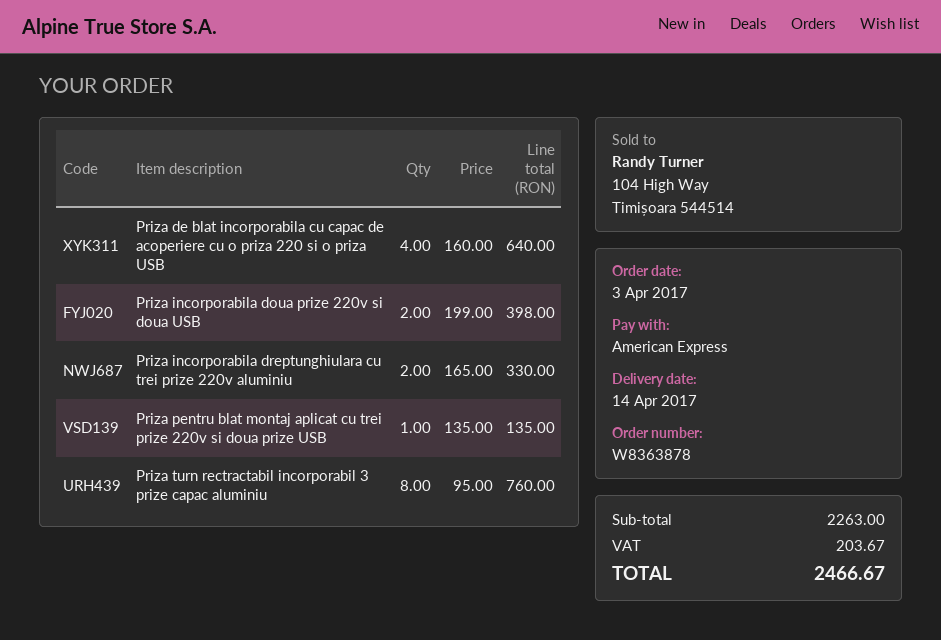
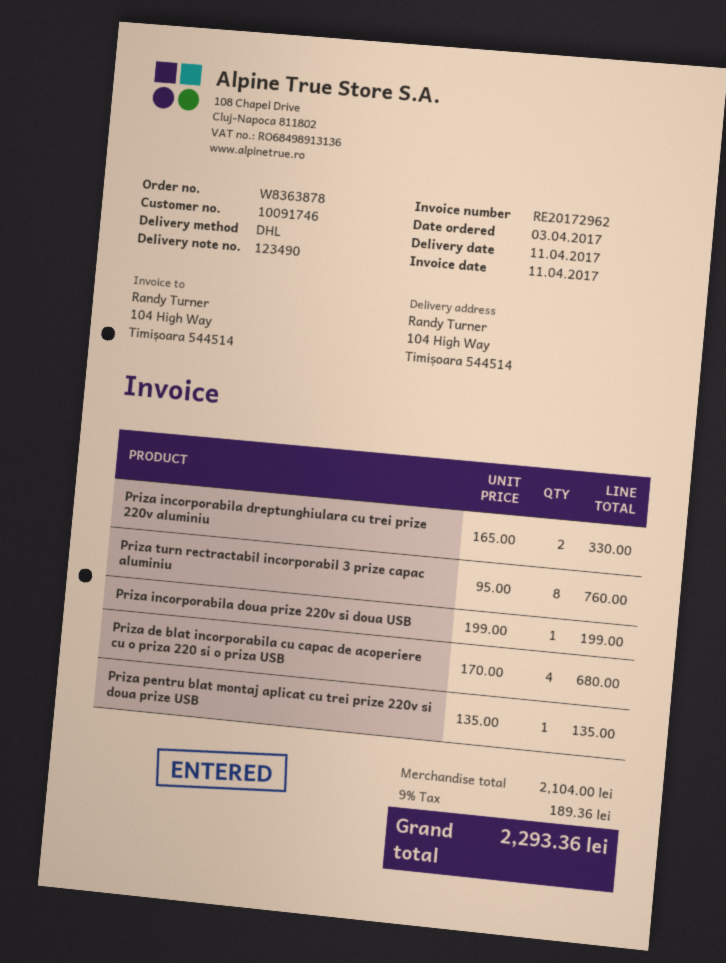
delivery date: 2017-04-14 -> 2017-04-11
Priza de blat incorporabila cu capac de acoperiere cu o priza 220 si o priza USB: 4 x 160.00 = 640.00 -> 4 x 170.00 = 680.00
Priza incorporabila doua prize 220v si doua USB: 2 x 199.00 = 398.00 -> 1 x 199.00 = 199.00
subtotal: 2263.00 -> 2104.00
tax: 203.67 -> 189.36
total: 2466.67 -> 2293.36

